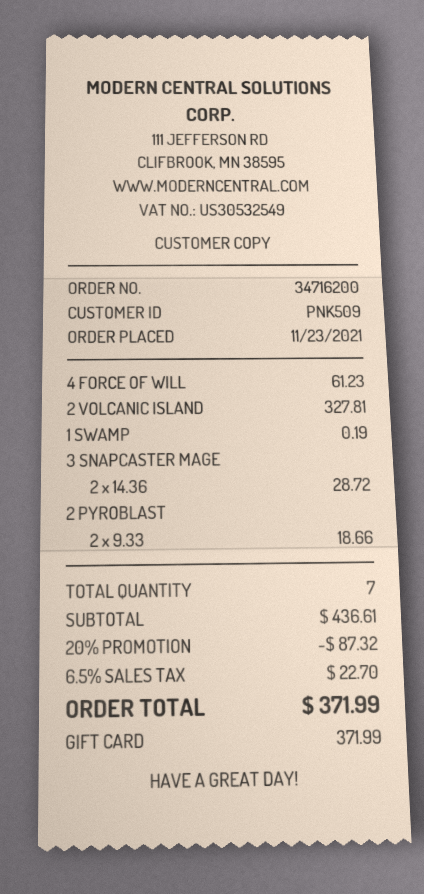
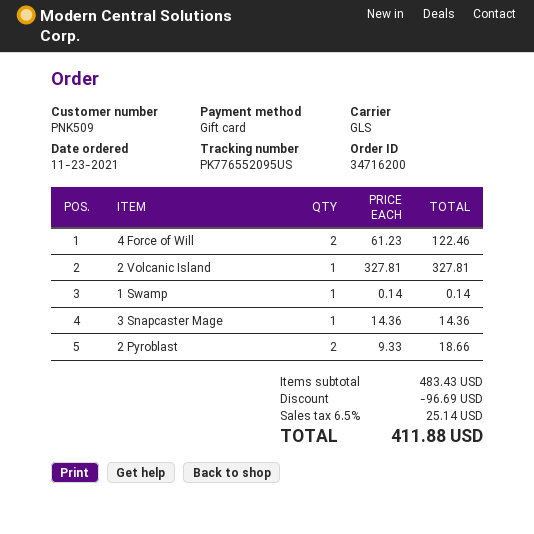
4 FORCE OF WILL: 1 x 61.23 = 61.23 -> 2 x 61.23 = 122.46
1 SWAMP: 1 x 0.19 = 0.19 -> 1 x 0.14 = 0.14
3 SNAPCASTER MAGE: 2 x 14.36 = 28.72 -> 1 x 14.36 = 14.36
subtotal: 436.61 -> 483.43
discount: 87.32 -> 96.69
tax: 6.5% = 22.70 -> 6.5% = 25.14
total: 371.99 -> 411.88

